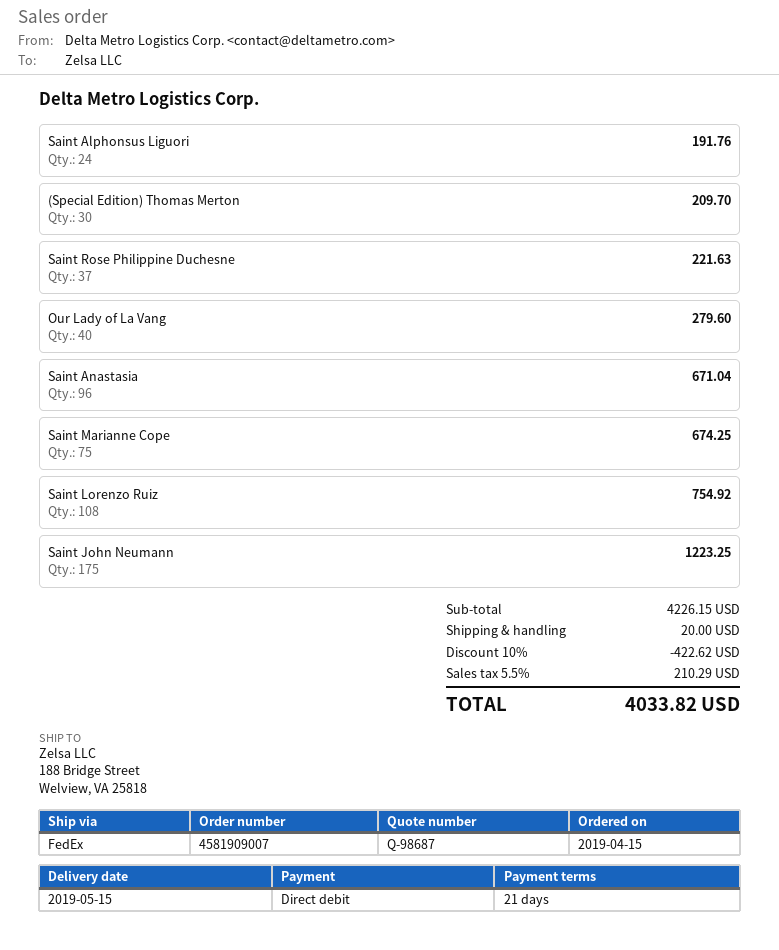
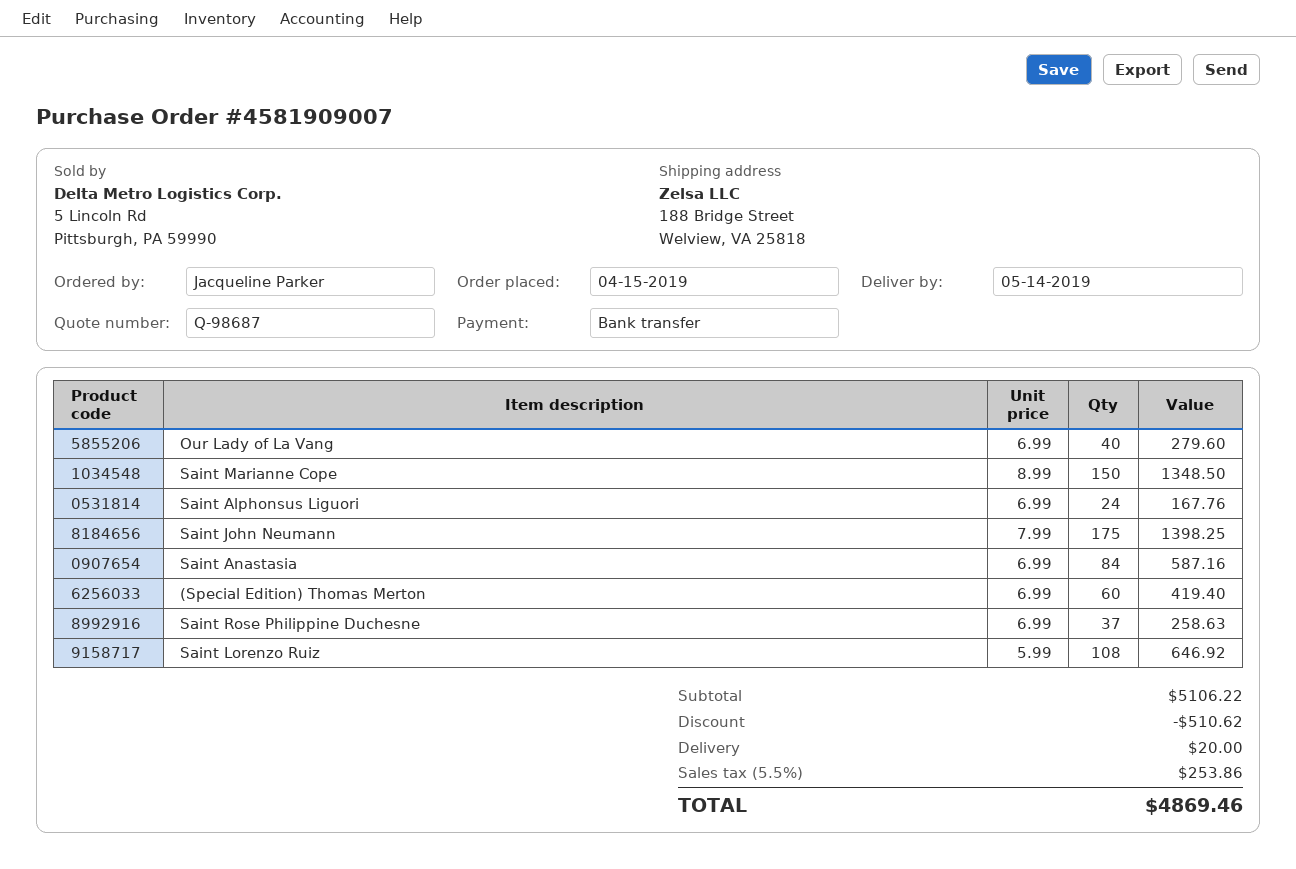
delivery date: 2019-05-15 -> 2019-05-14
payment method: direct debit -> bank transfer
Saint Alphonsus Liguori: 24 for 191.76 -> 24 for 167.76
(Special Edition) Thomas Merton: 30 for 209.70 -> 60 for 419.40
Saint Rose Philippine Duchesne: 37 for 221.63 -> 37 for 258.63
Saint Anastasia: 96 for 671.04 -> 84 for 587.16
Saint Marianne Cope: 75 for 674.25 -> 150 for 1348.50
Saint Lorenzo Ruiz: 108 for 754.92 -> 108 for 646.92
Saint John Neumann: 175 for 1223.25 -> 175 for 1398.25
subtotal: 4226.15 -> 5106.22
discount: 422.62 -> 510.62
tax: 5.5% = 210.29 -> 5.5% = 253.86
total: 4033.82 -> 4869.46

